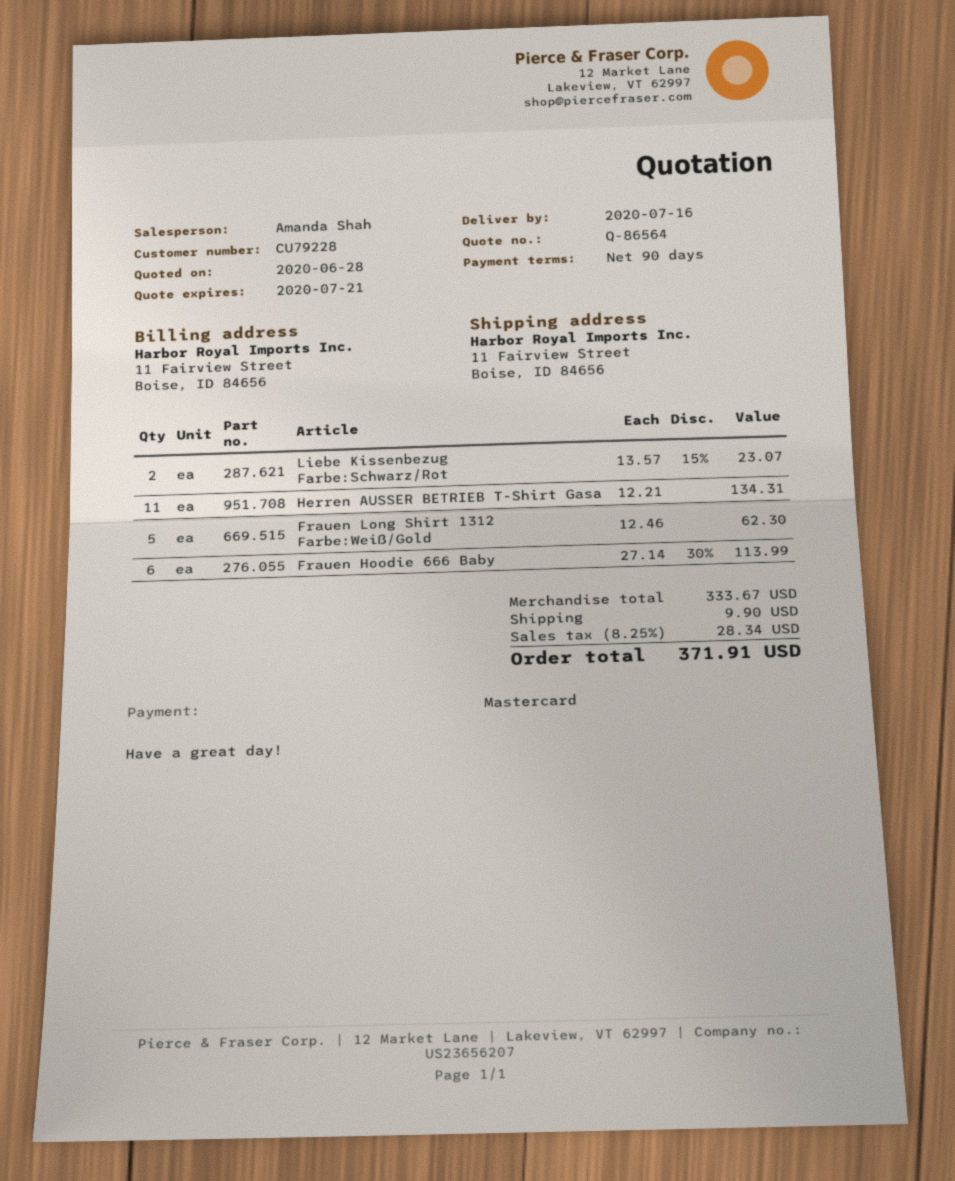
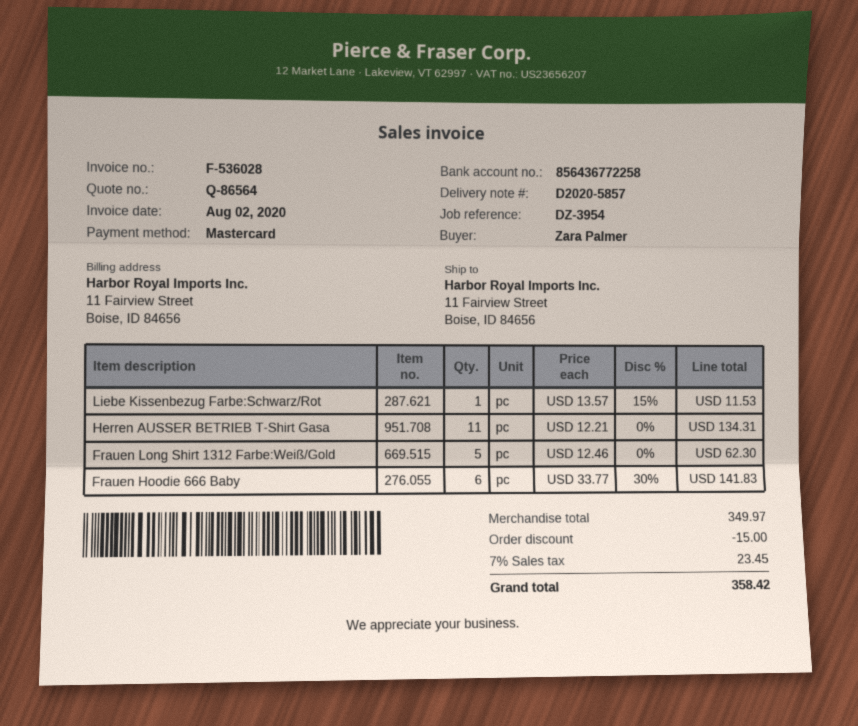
Liebe Kissenbezug Farbe:Schwarz/Rot: 2 x 13.57 - 15% = 23.07 -> 1 x 13.57 - 15% = 11.53
Frauen Hoodie 666 Baby: 6 x 27.14 - 30% = 113.99 -> 6 x 33.77 - 30% = 141.83
subtotal: 333.67 -> 349.97
discount: none -> 15.00
shipping: 9.90 -> none
tax: 8.25% = 28.34 -> 7% = 23.45
total: 371.91 -> 358.42

